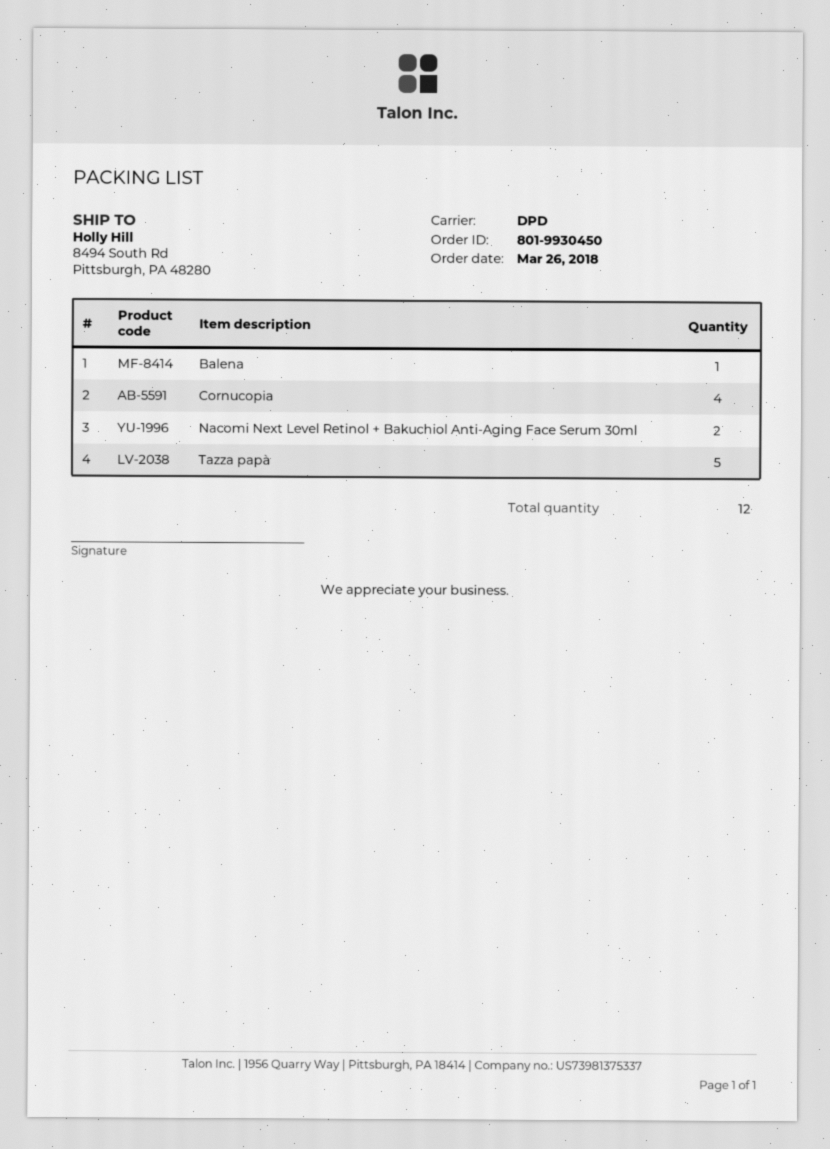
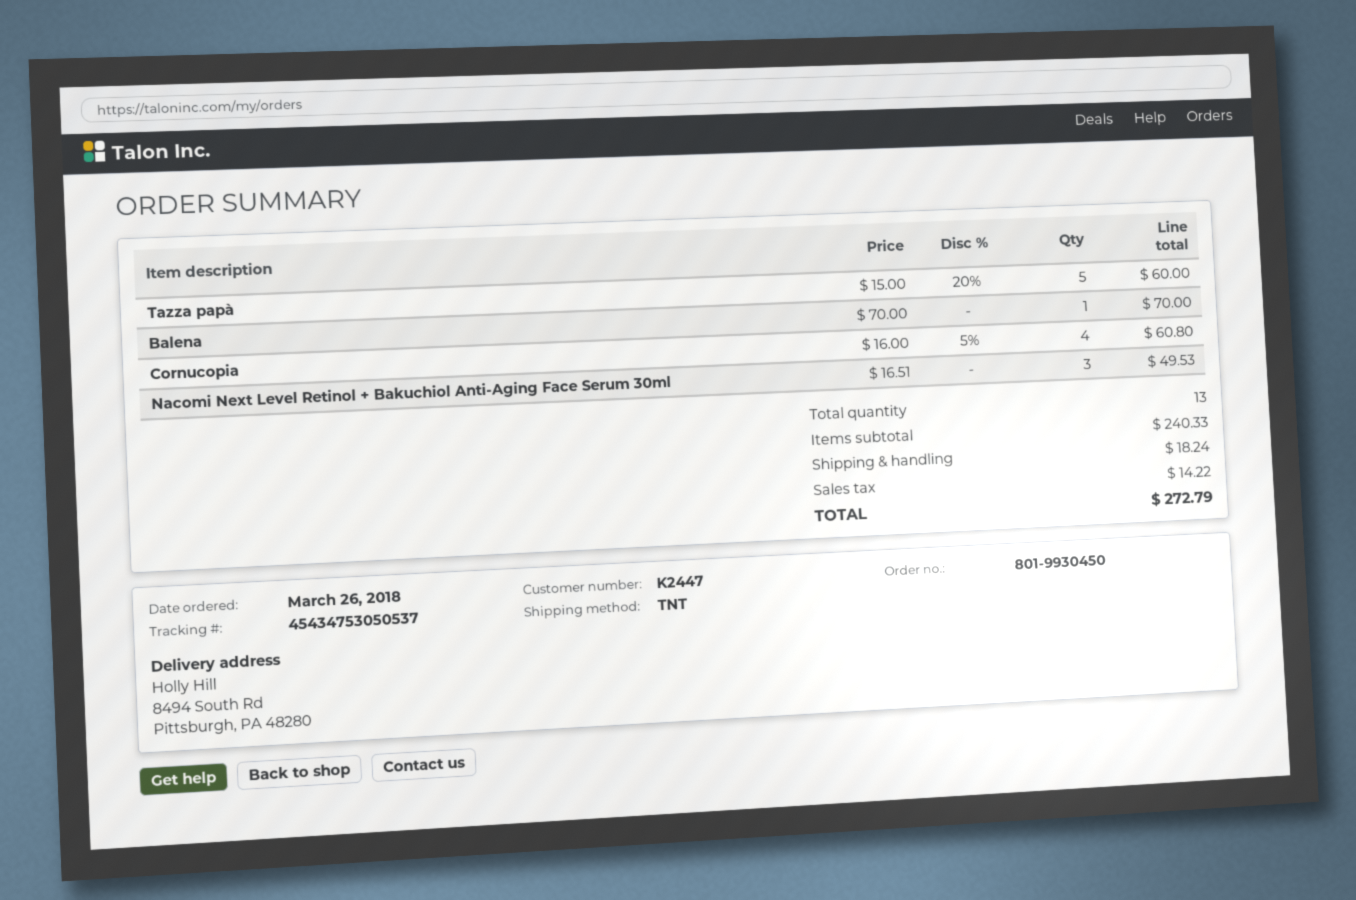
shipping method: DPD -> TNT
Nacomi Next Level Retinol + Bakuchiol Anti-Aging Face Serum 30ml: 2 -> 3
total quantity: 12 -> 13

